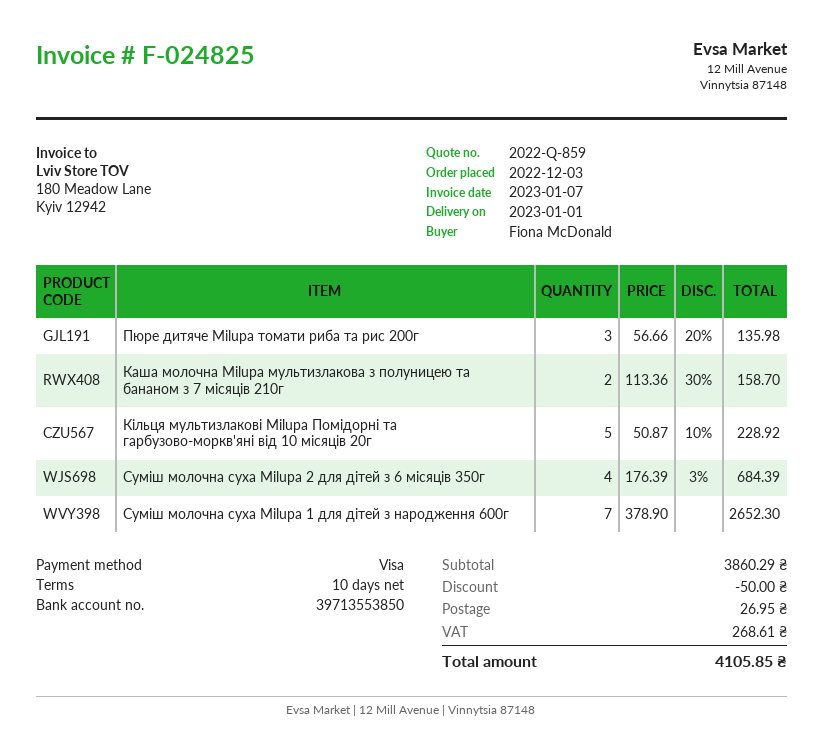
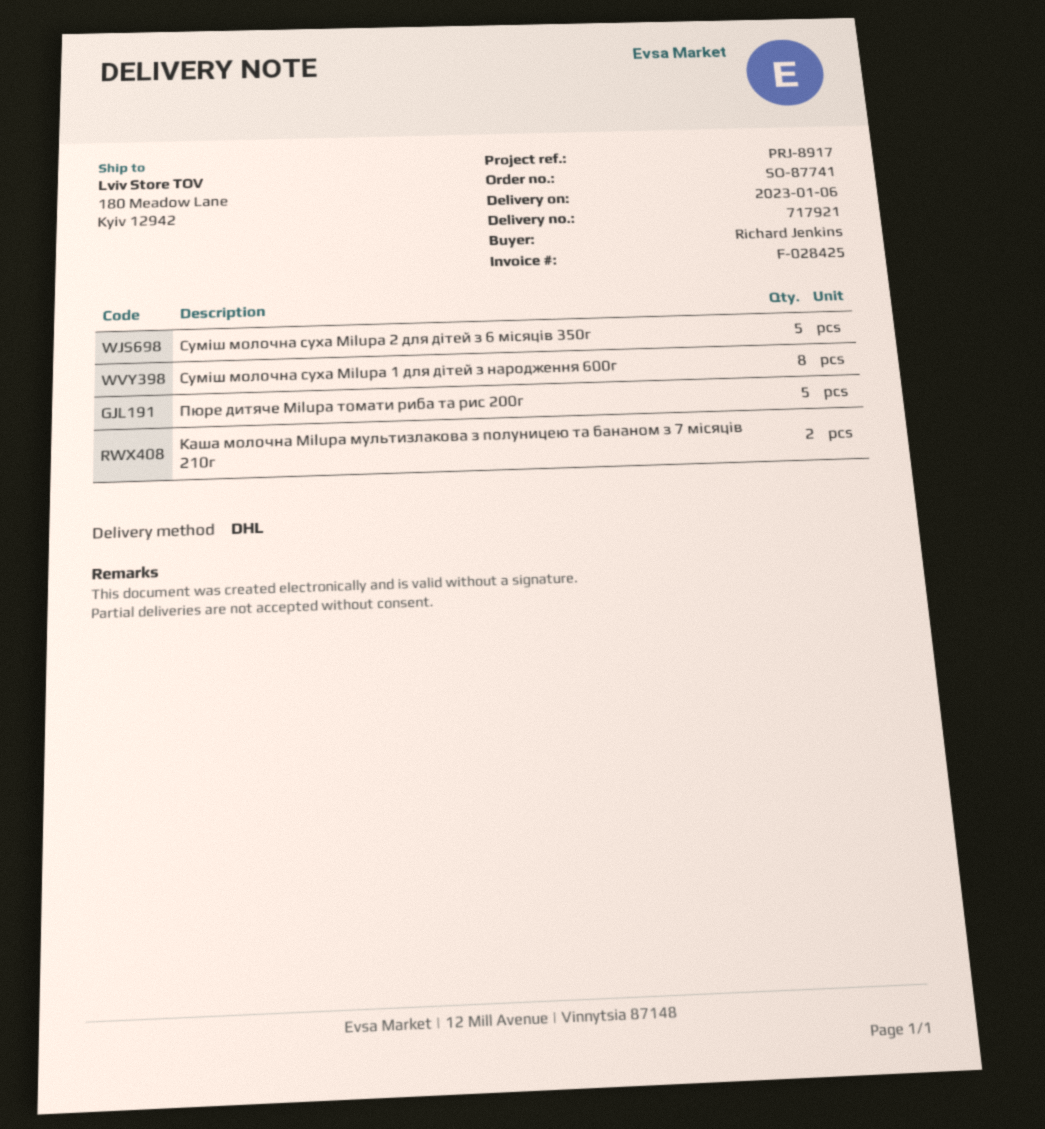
delivery date: 2023-01-01 -> 2023-01-06
invoice number: F-024825 -> F-028425
ordered by: Fiona McDonald -> Richard Jenkins
Пюре дитяче Milupа томати риба та рис 200г: 3 -> 5
Кільця мультизлакові Milupa Помідорні та гарбузово-моркв'яні від 10 місяців 20г: 5 -> none
Суміш молочна суха Milupa 2 для дітей з 6 місяців 350г: 4 -> 5
Суміш молочна суха Milupa 1 для дітей з народження 600г: 7 -> 8

